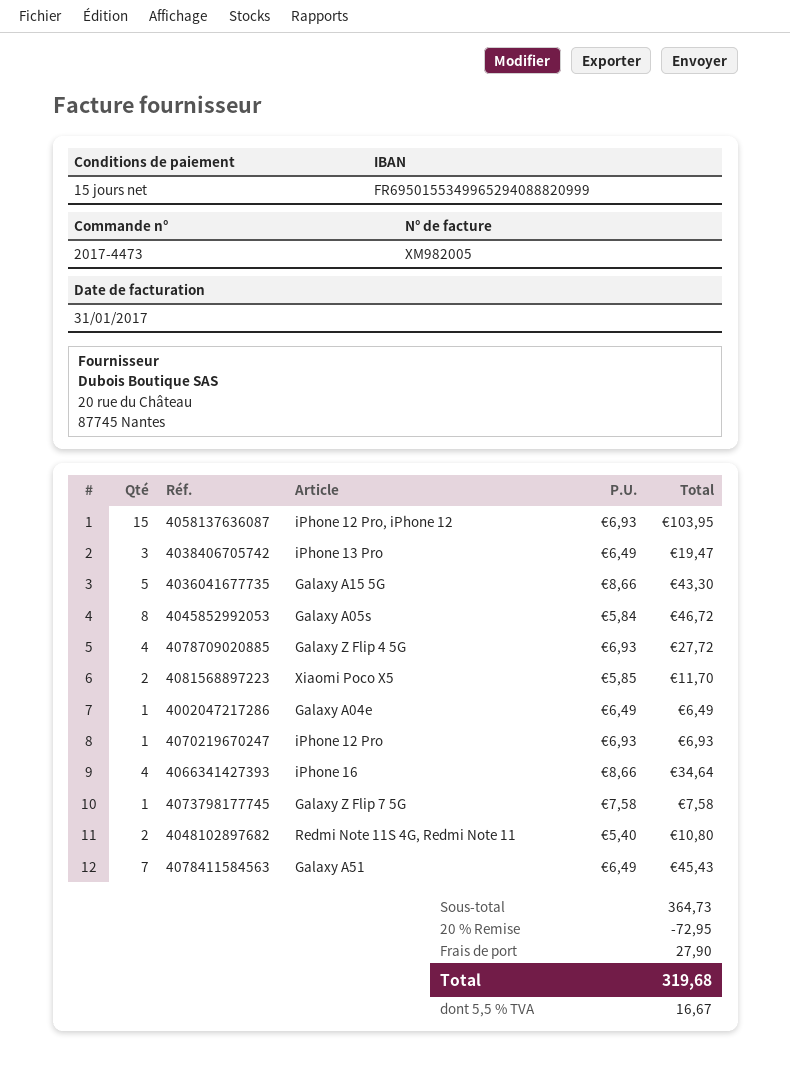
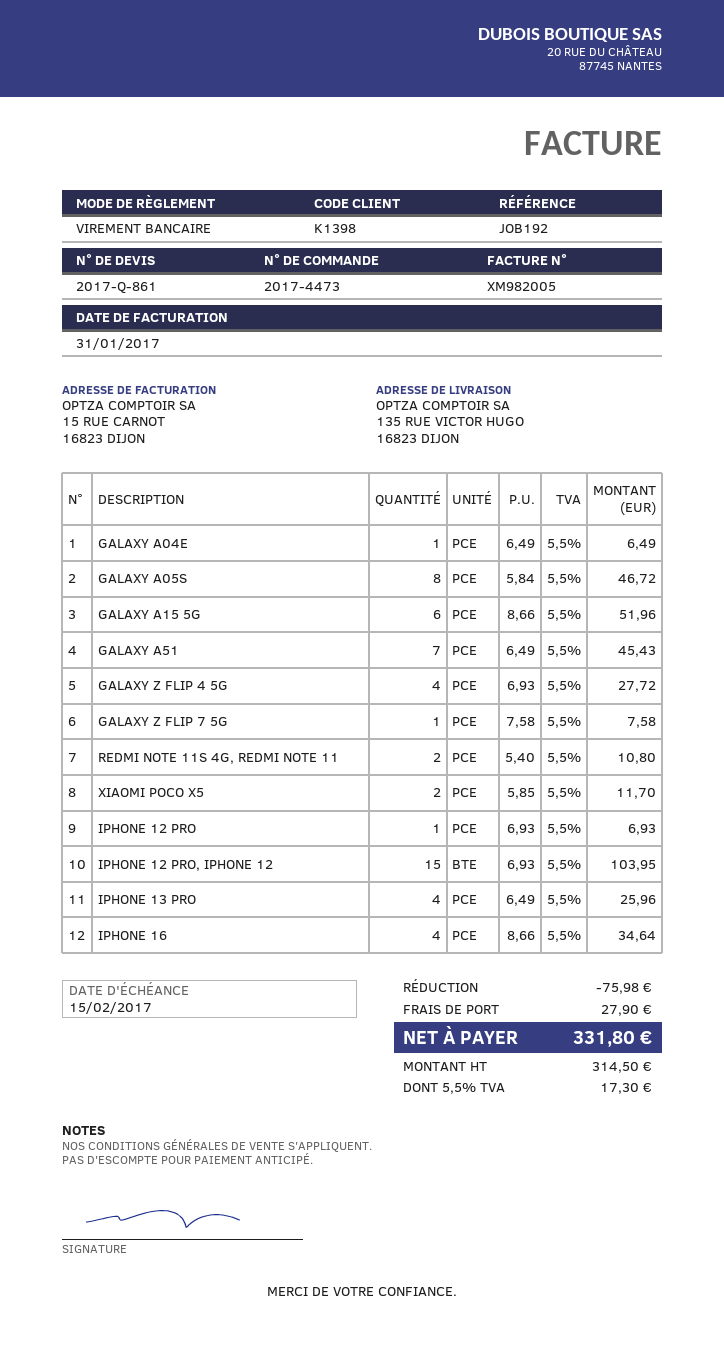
iPhone 13 Pro: 3 x 6.49 = 19.47 -> 4 x 6.49 = 25.96
Galaxy A15 5G: 5 x 8.66 = 43.30 -> 6 x 8.66 = 51.96
discount: 72.95 -> 75.98
tax: 5.5% = 16.67 -> 5.5% = 17.30
total: 319.68 -> 331.80

